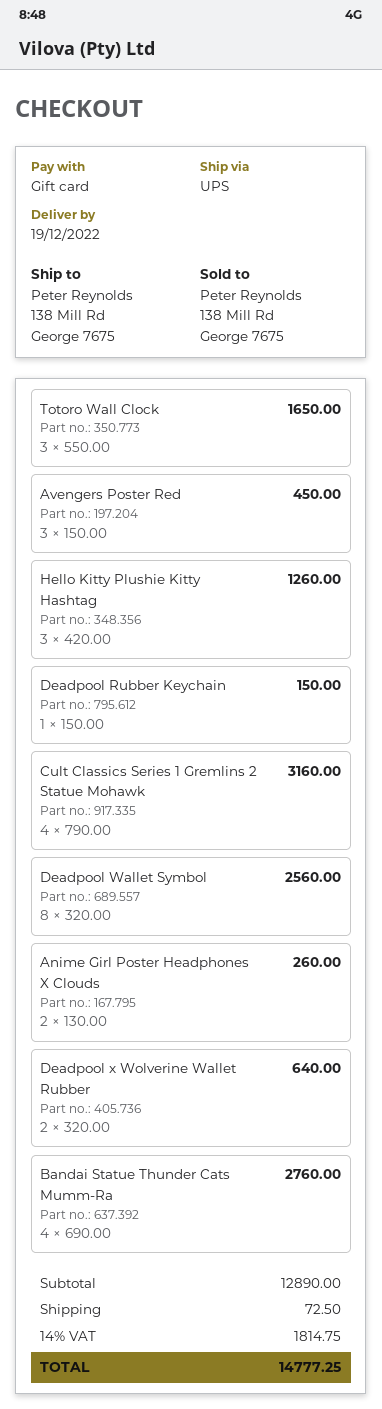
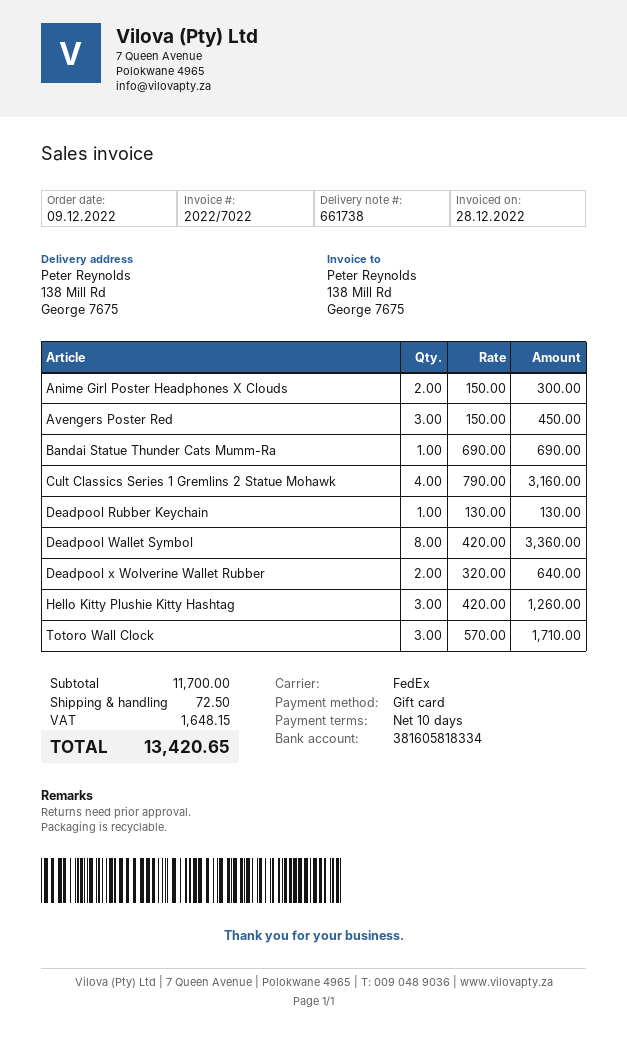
shipping method: UPS -> FedEx
Totoro Wall Clock: 3 x 550.00 = 1650.00 -> 3 x 570.00 = 1710.00
Deadpool Rubber Keychain: 1 x 150.00 = 150.00 -> 1 x 130.00 = 130.00
Deadpool Wallet Symbol: 8 x 320.00 = 2560.00 -> 8 x 420.00 = 3360.00
Anime Girl Poster Headphones X Clouds: 2 x 130.00 = 260.00 -> 2 x 150.00 = 300.00
Bandai Statue Thunder Cats Mumm-Ra: 4 x 690.00 = 2760.00 -> 1 x 690.00 = 690.00
subtotal: 12890.00 -> 11700.00
tax: 1814.75 -> 1648.15
total: 14777.25 -> 13420.65

